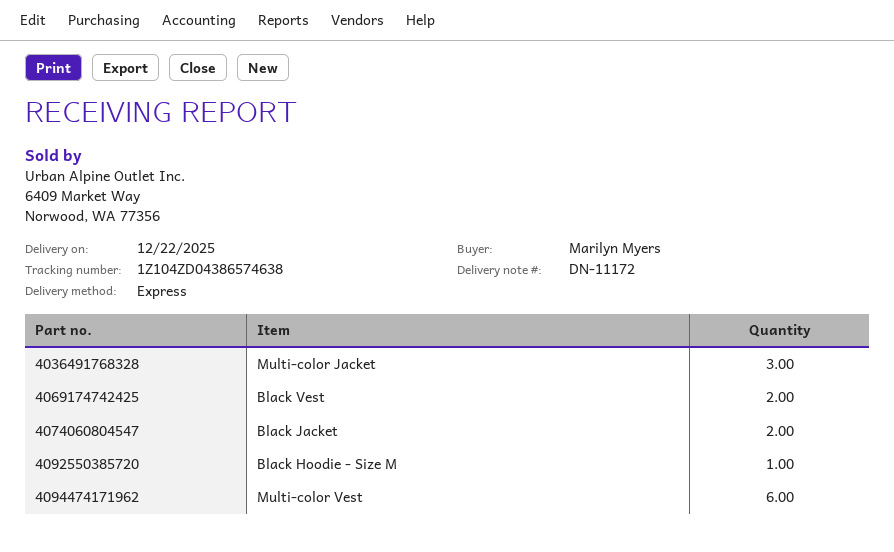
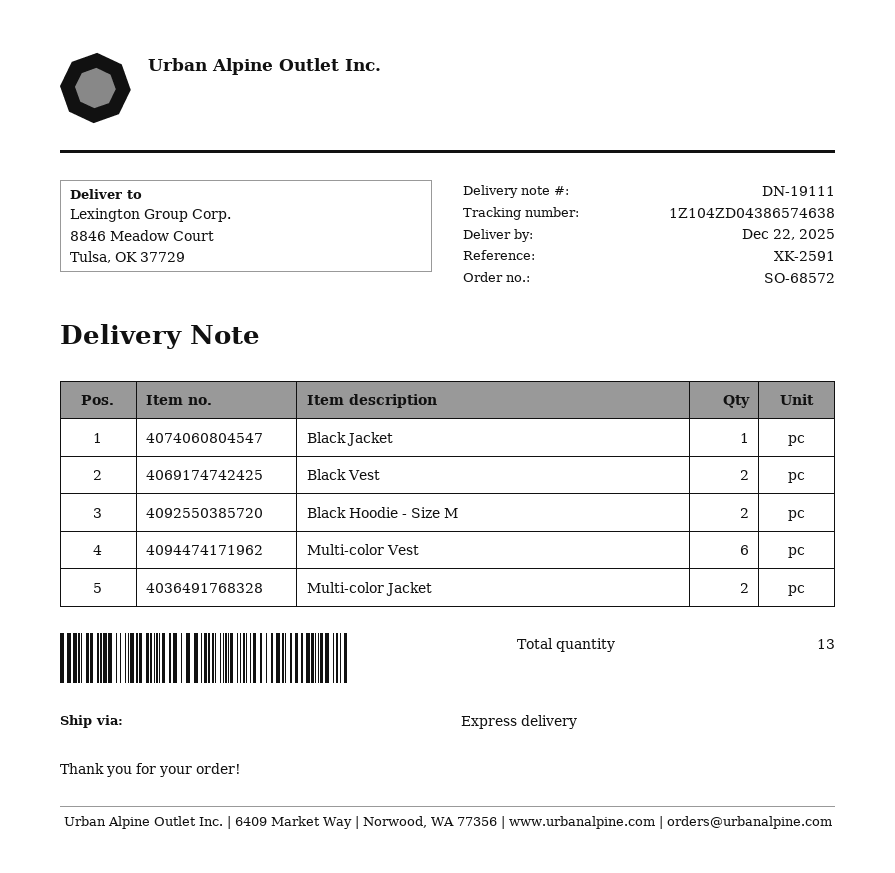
delivery note number: DN-11172 -> DN-19111
Multi-color Jacket: 3 -> 2
Black Jacket: 2 -> 1
Black Hoodie - Size M: 1 -> 2

